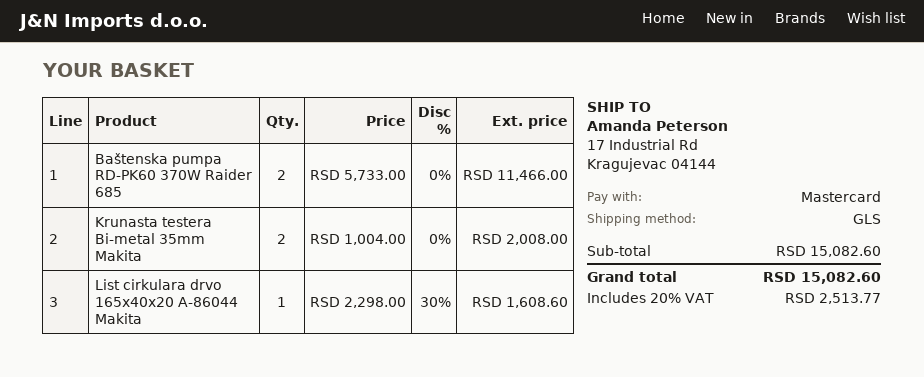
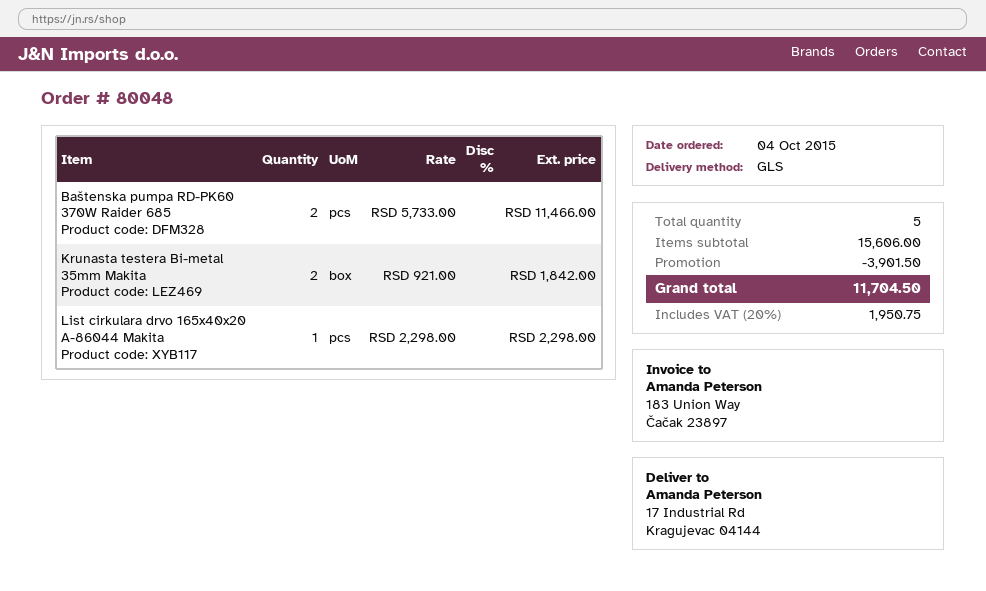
Krunasta testera Bi-metal 35mm Makita: 2 x 1004.00 = 2008.00 -> 2 x 921.00 = 1842.00
List cirkulara drvo 165x40x20 A-86044 Makita: 1 x 2298.00 - 30% = 1608.60 -> 1 x 2298.00 = 2298.00
subtotal: 15082.60 -> 15606.00
discount: none -> 3901.50
tax: 20% = 2513.77 -> 20% = 1950.75
total: 15082.60 -> 11704.50

